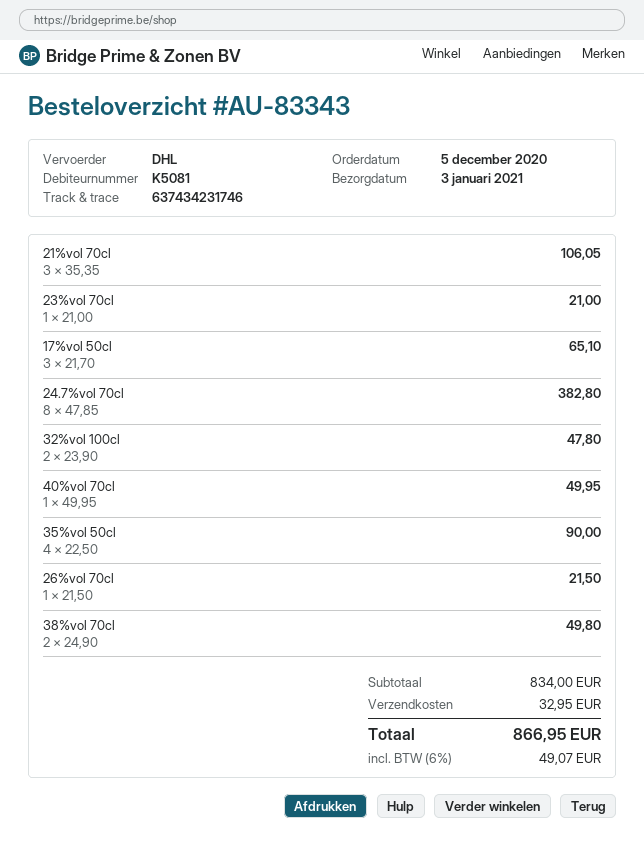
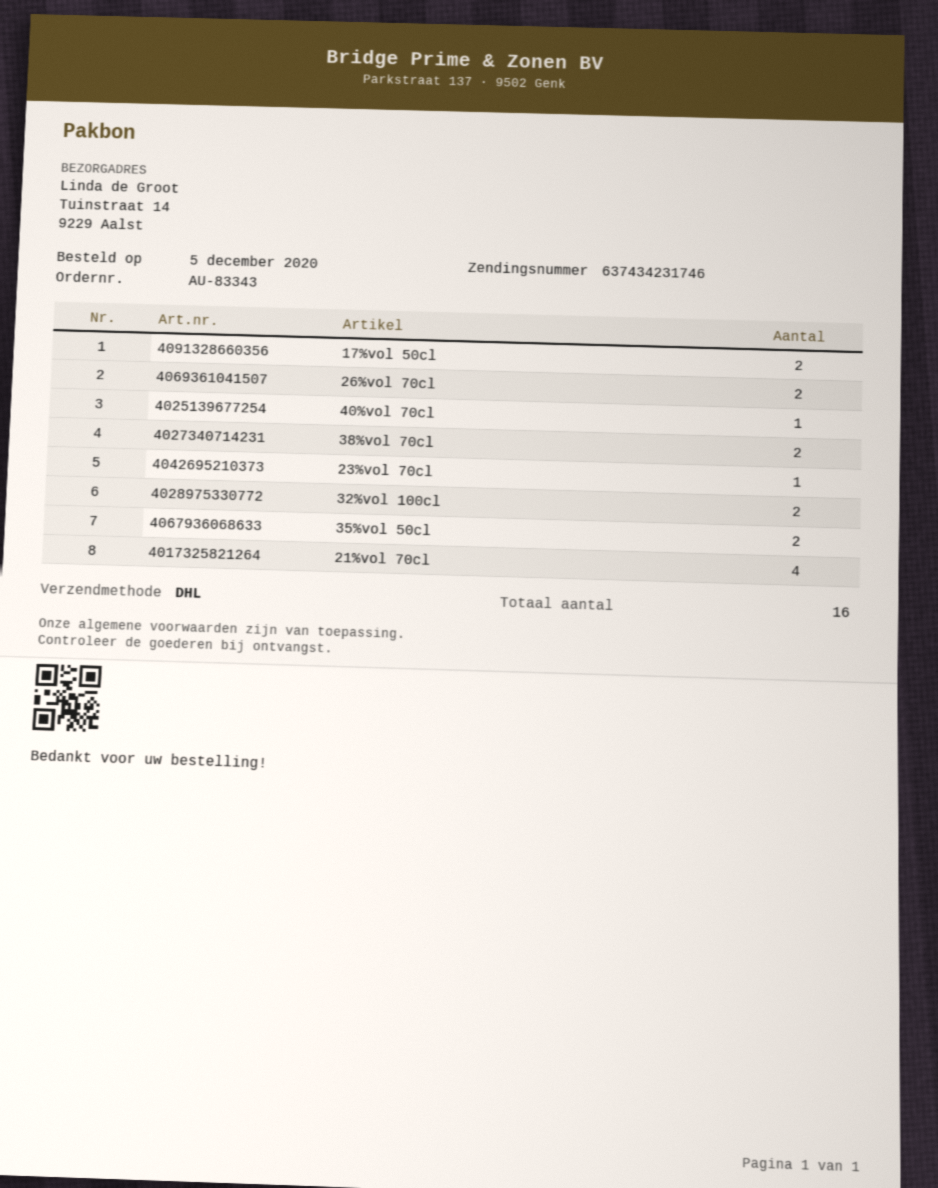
21%vol 70cl: 3 -> 4
17%vol 50cl: 3 -> 2
24.7%vol 70cl: 8 -> none
35%vol 50cl: 4 -> 2
26%vol 70cl: 1 -> 2

